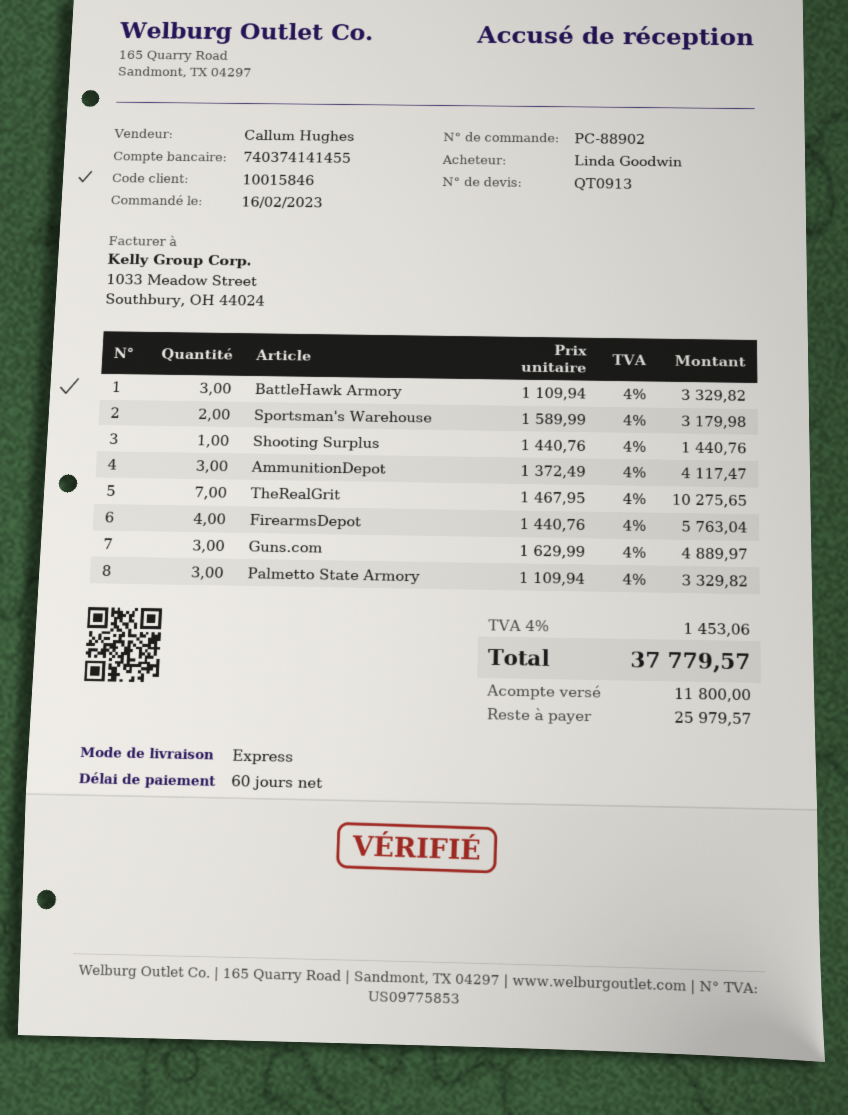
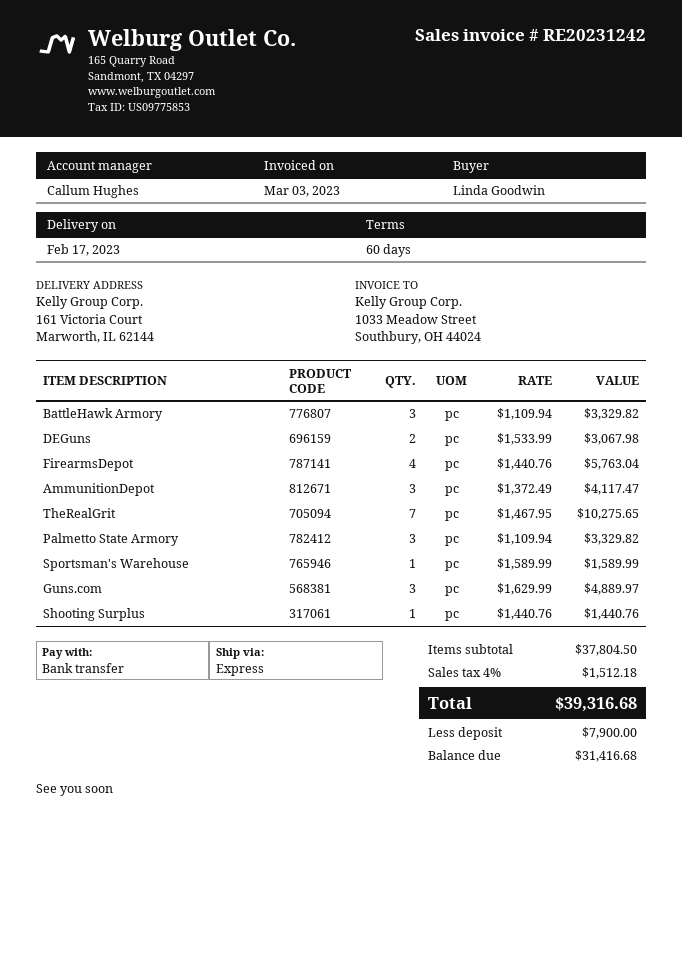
Sportsman's Warehouse: 2 x 1589.99 = 3179.98 -> 1 x 1589.99 = 1589.99
DEGuns: none -> 2 x 1533.99 = 3067.98
tax: 4% = 1453.06 -> 4% = 1512.18
total: 37779.57 -> 39316.68
deposit: 11800.00 -> 7900.00
balance: 25979.57 -> 31416.68

